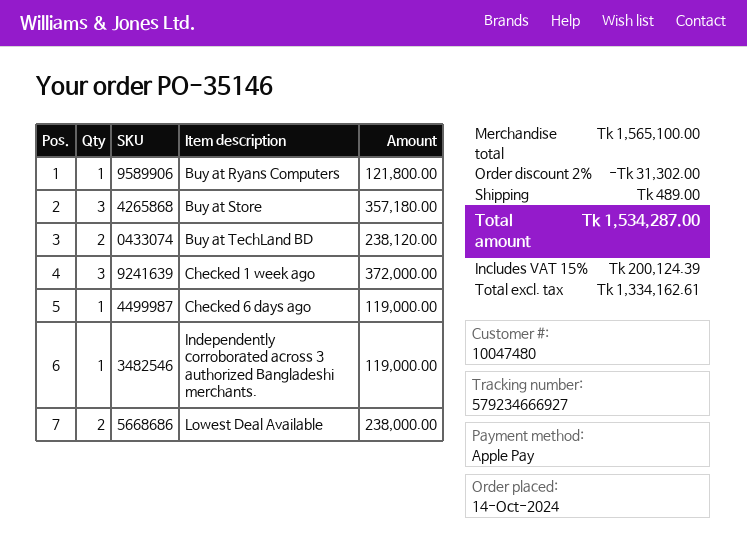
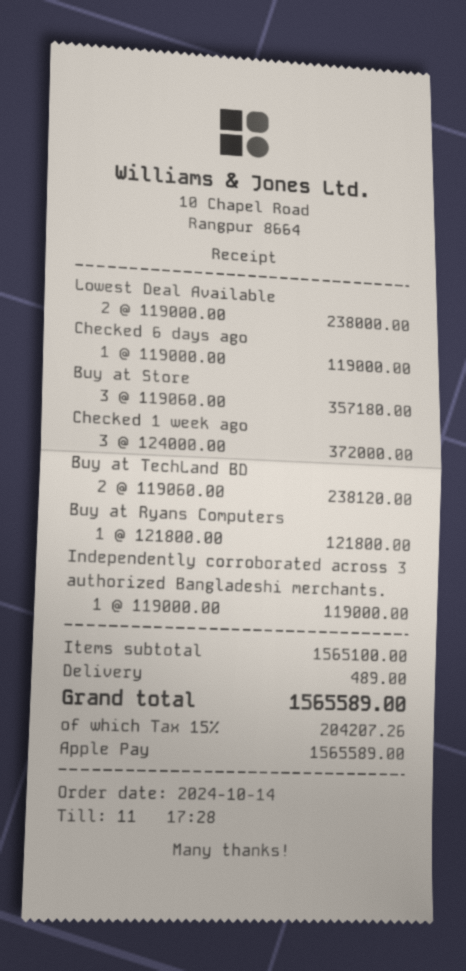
discount: 2% = 31302.00 -> none
tax: 15% = 200124.39 -> 15% = 204207.26
total: 1534287.00 -> 1565589.00

